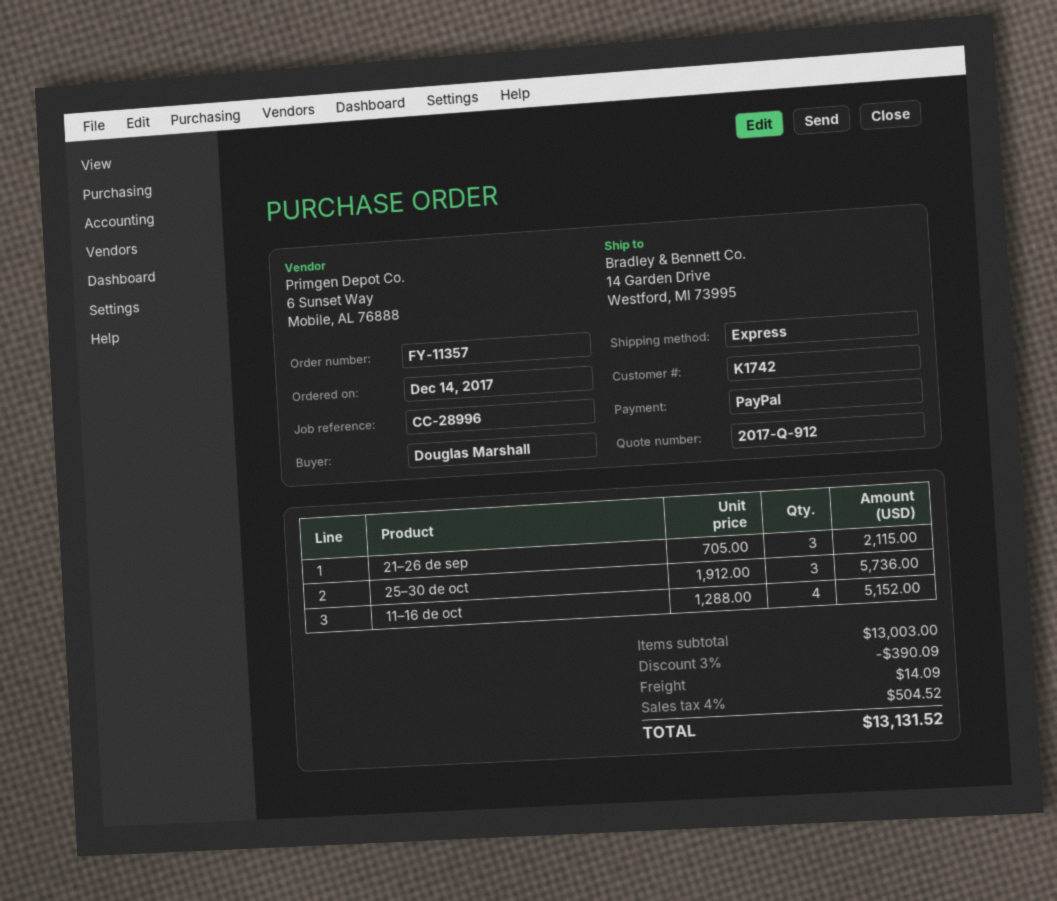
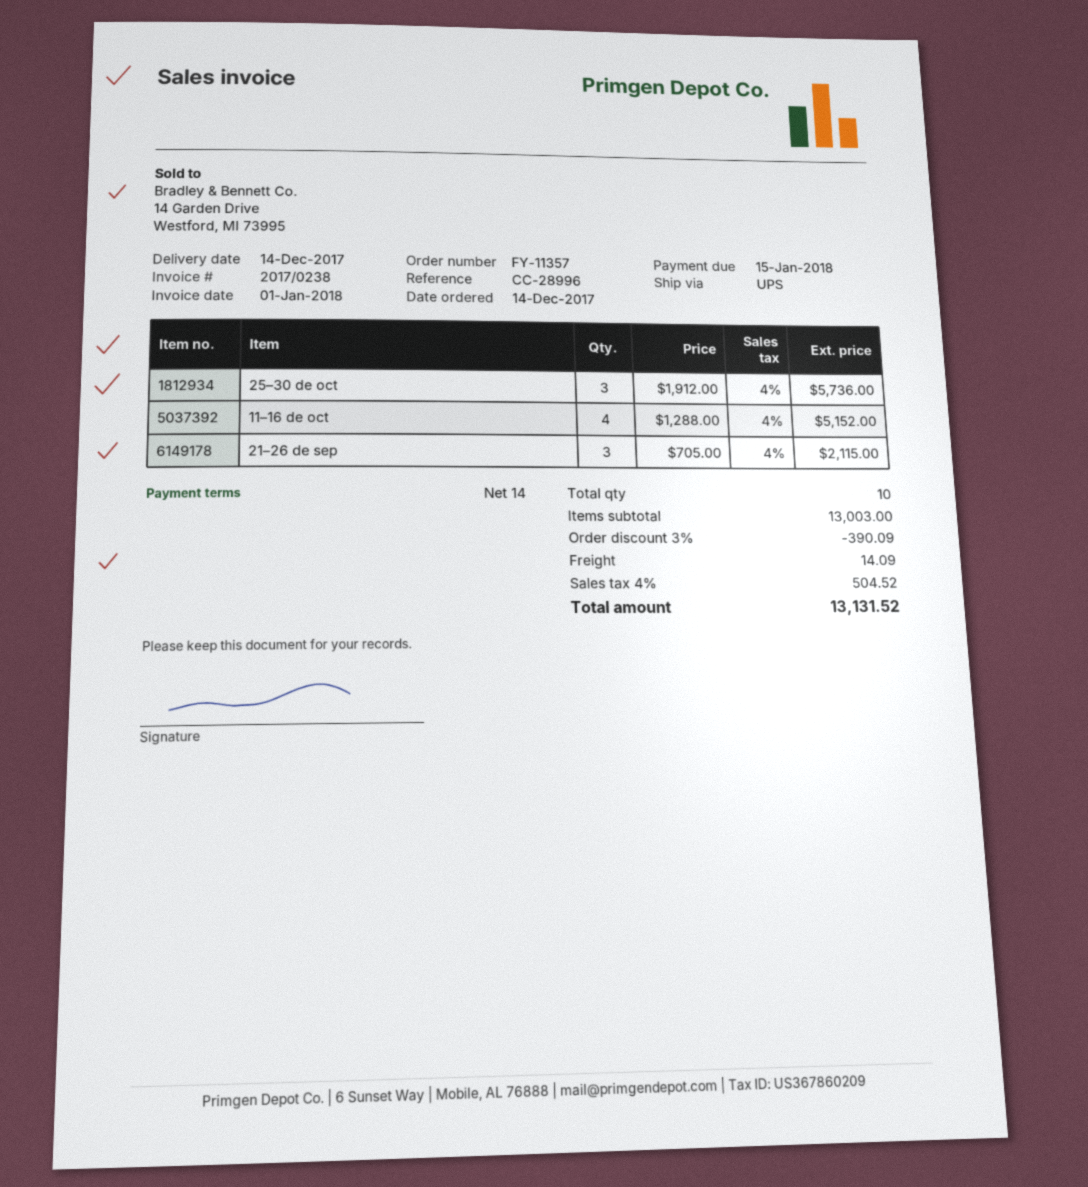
shipping method: express -> UPS

